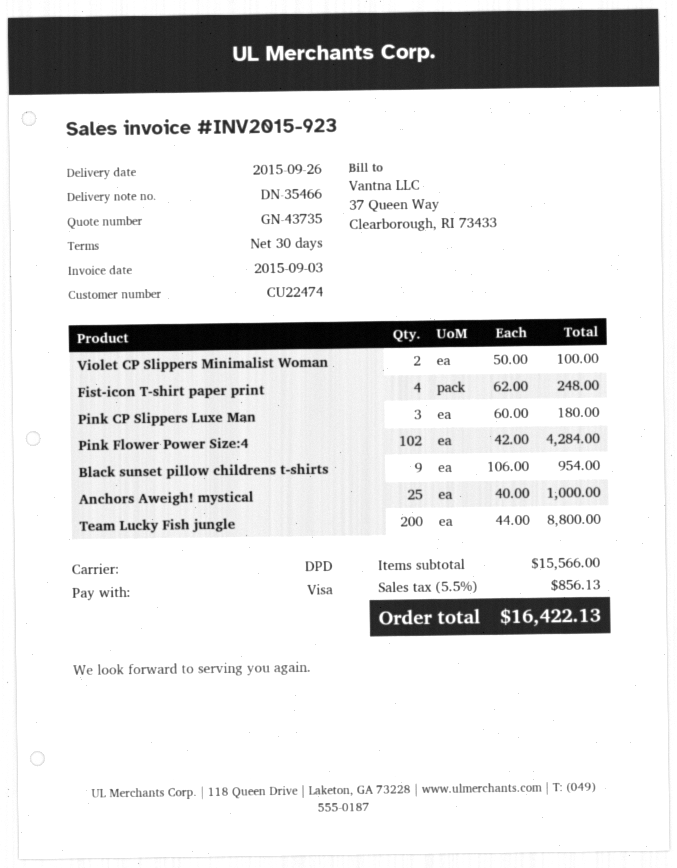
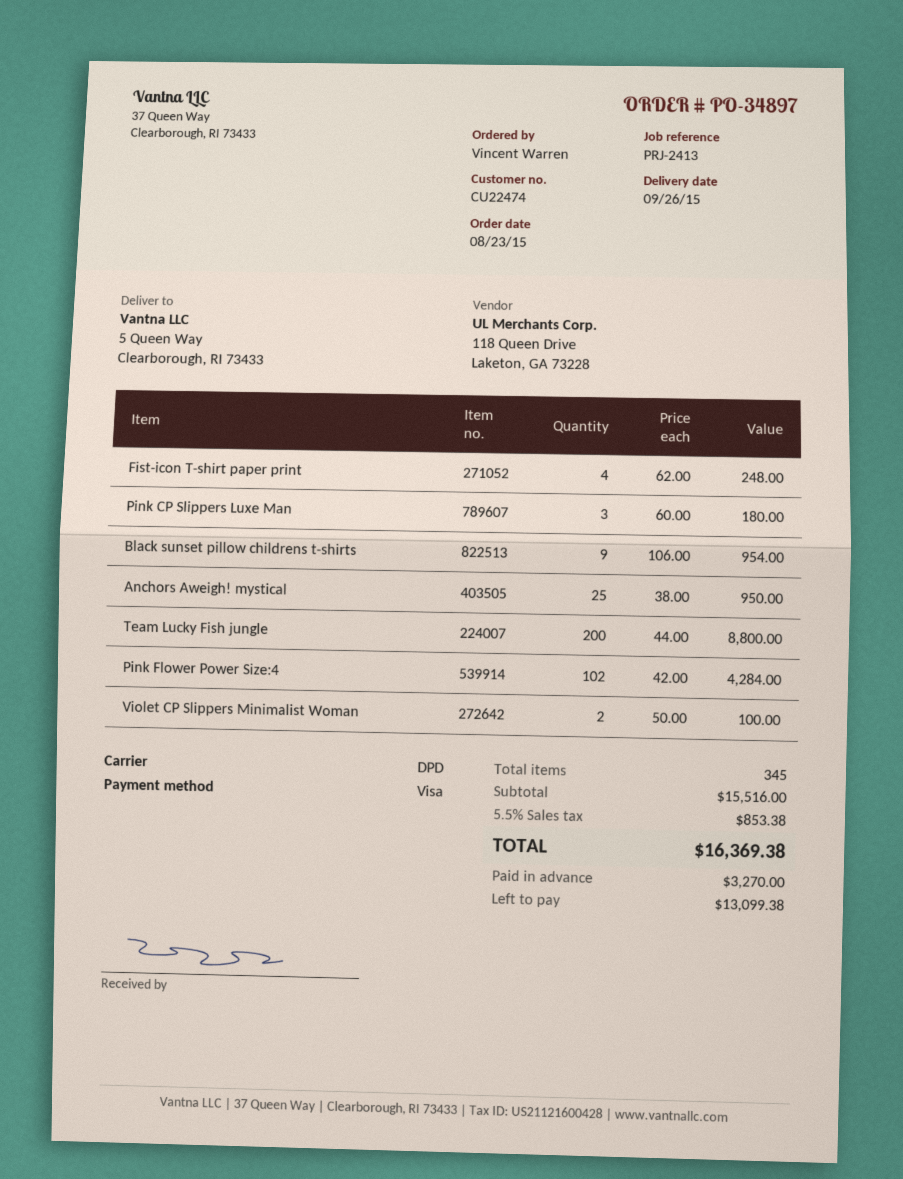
Anchors Aweigh! mystical: 25 x 40.00 = 1000.00 -> 25 x 38.00 = 950.00
subtotal: 15566.00 -> 15516.00
tax: 5.5% = 856.13 -> 5.5% = 853.38
total: 16422.13 -> 16369.38

